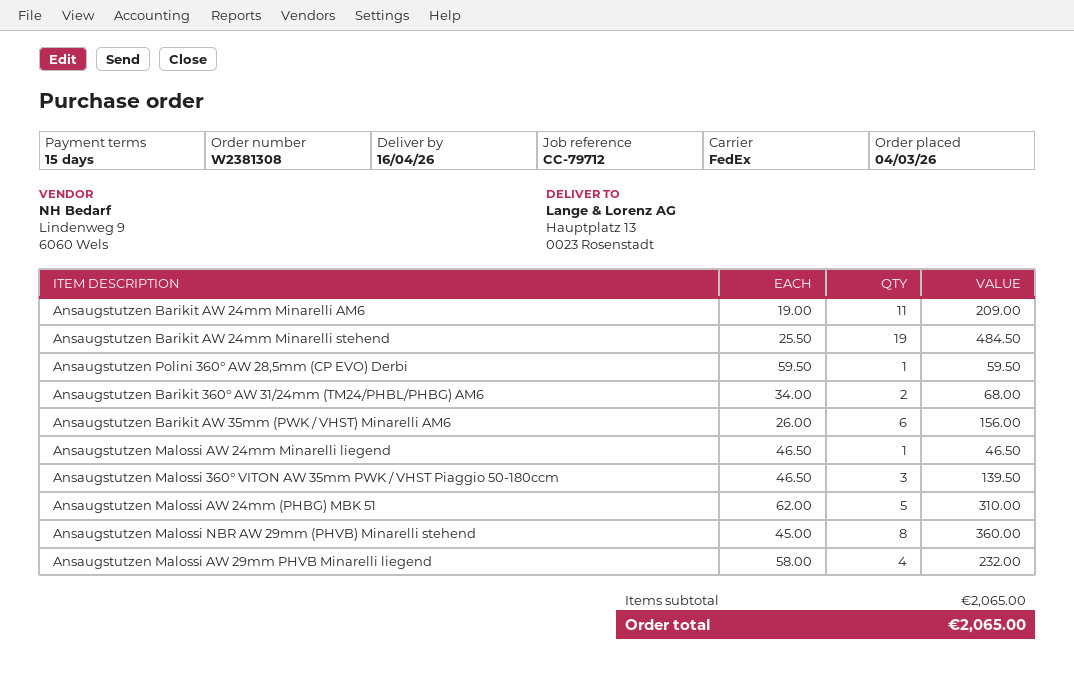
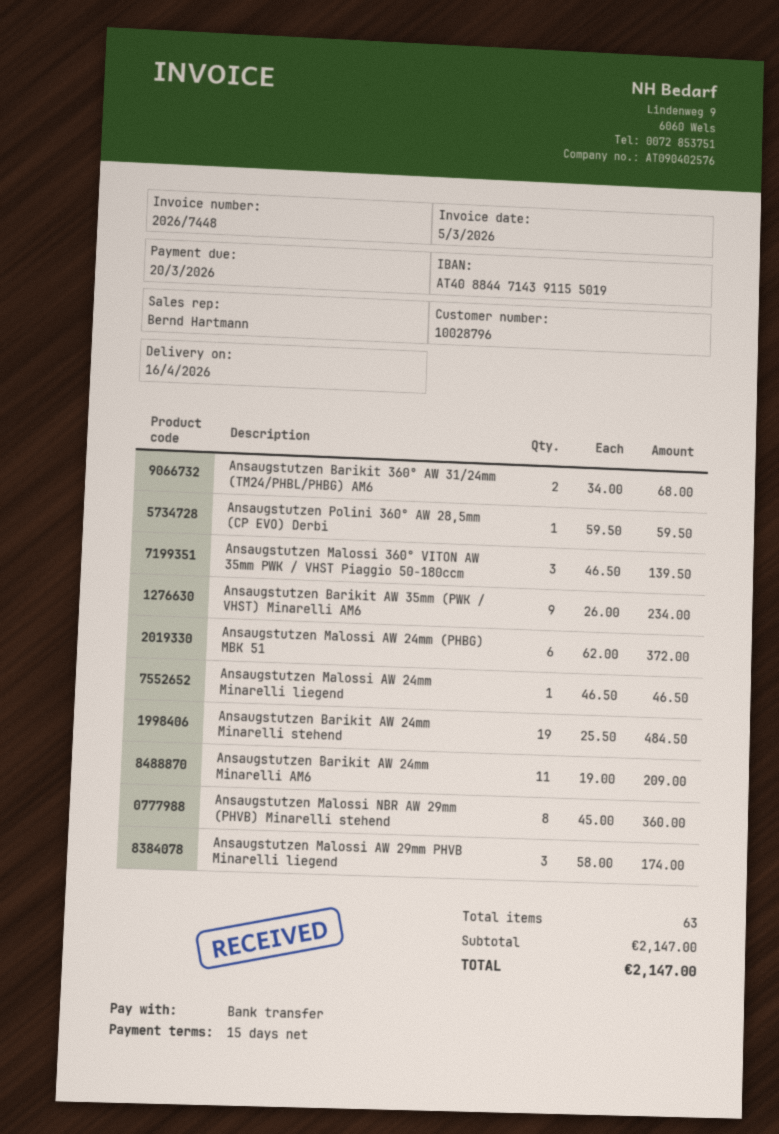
Ansaugstutzen Barikit AW 35mm (PWK / VHST) Minarelli AM6: 6 x 26.00 = 156.00 -> 9 x 26.00 = 234.00
Ansaugstutzen Malossi AW 24mm (PHBG) MBK 51: 5 x 62.00 = 310.00 -> 6 x 62.00 = 372.00
Ansaugstutzen Malossi AW 29mm PHVB Minarelli liegend: 4 x 58.00 = 232.00 -> 3 x 58.00 = 174.00
subtotal: 2065.00 -> 2147.00
total: 2065.00 -> 2147.00

